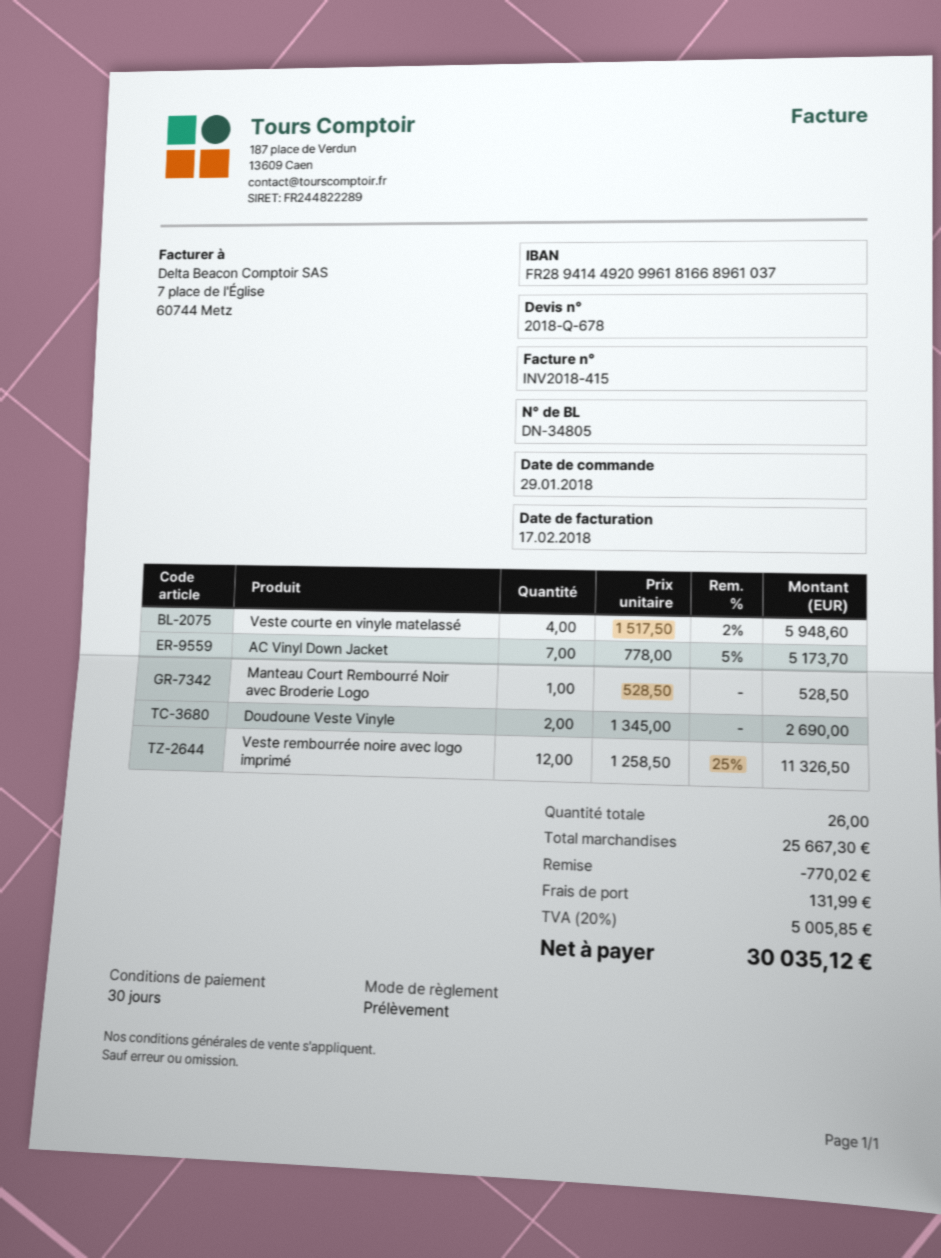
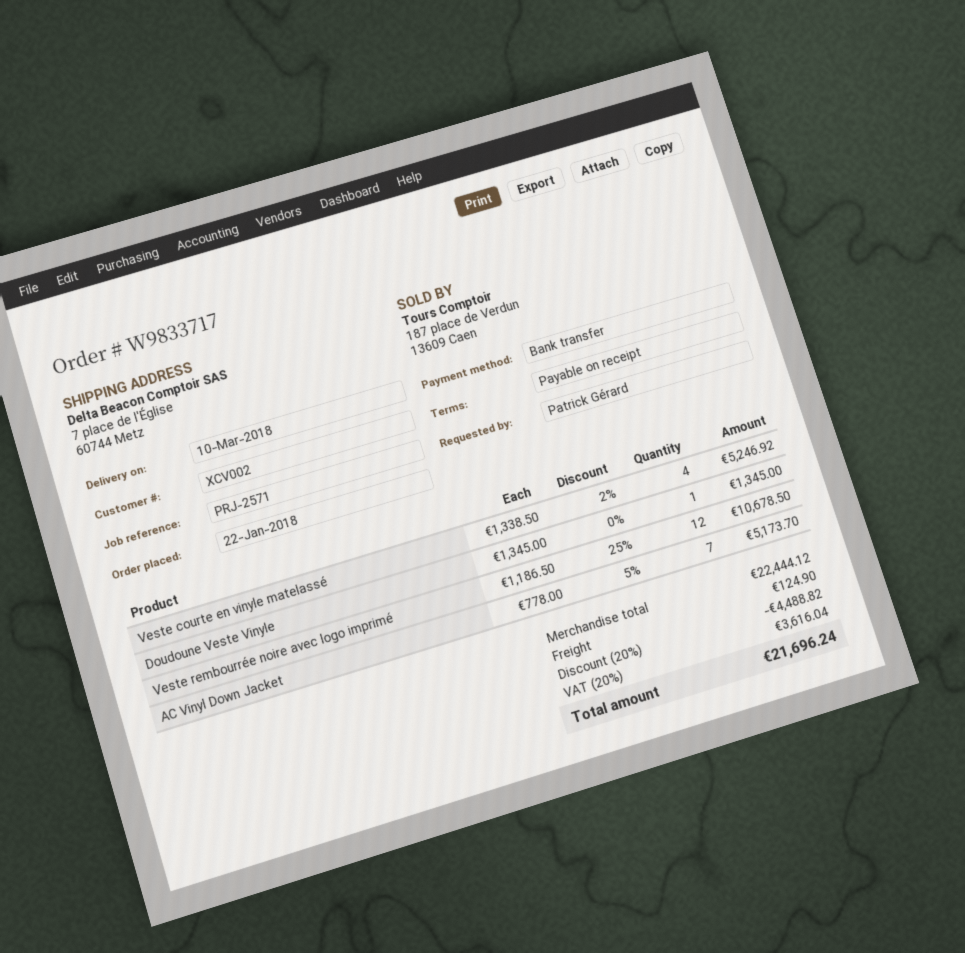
order date: 2018-01-29 -> 2018-01-22
payment terms: 30 days -> on receipt
payment method: direct debit -> bank transfer
Veste courte en vinyle matelassé: 4 x 1517.50 - 2% = 5948.60 -> 4 x 1338.50 - 2% = 5246.92
Manteau Court Rembourré Noir avec Broderie Logo: 1 x 528.50 = 528.50 -> none
Doudoune Veste Vinyle: 2 x 1345.00 = 2690.00 -> 1 x 1345.00 = 1345.00
Veste rembourrée noire avec logo imprimé: 12 x 1258.50 - 25% = 11326.50 -> 12 x 1186.50 - 25% = 10678.50
subtotal: 25667.30 -> 22444.12
discount: 770.02 -> 4488.82
shipping: 131.99 -> 124.90
tax: 20% = 5005.85 -> 20% = 3616.04
total: 30035.12 -> 21696.24

